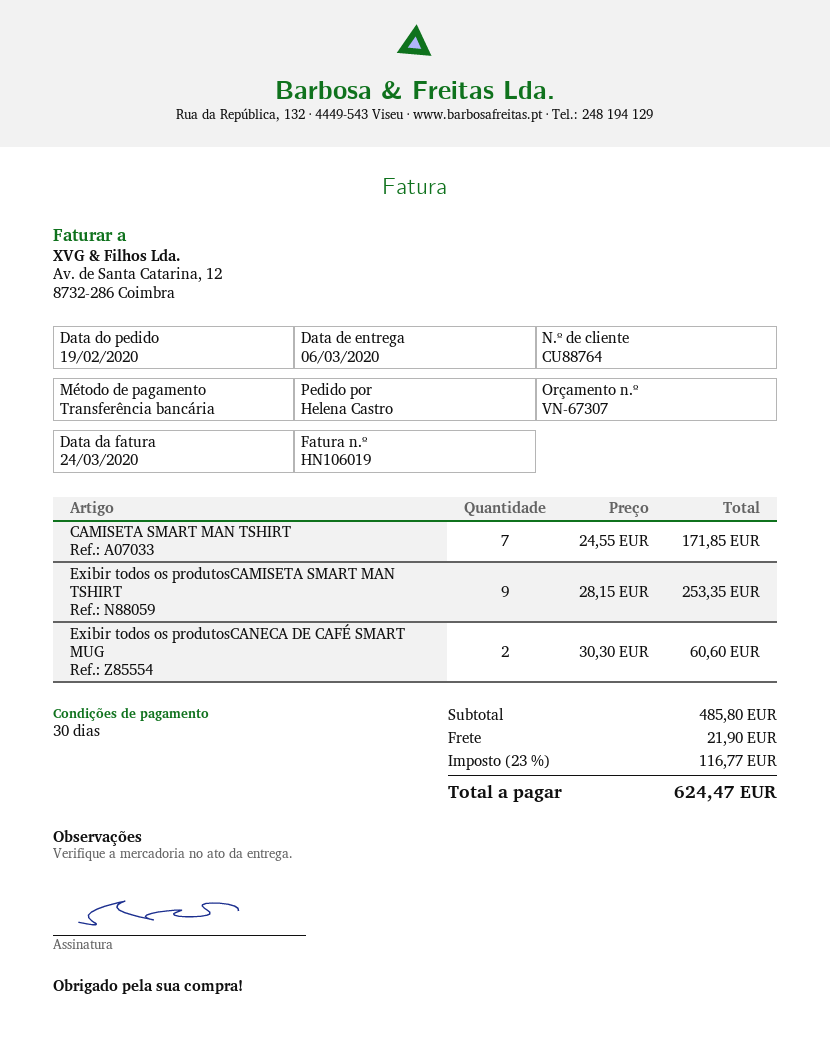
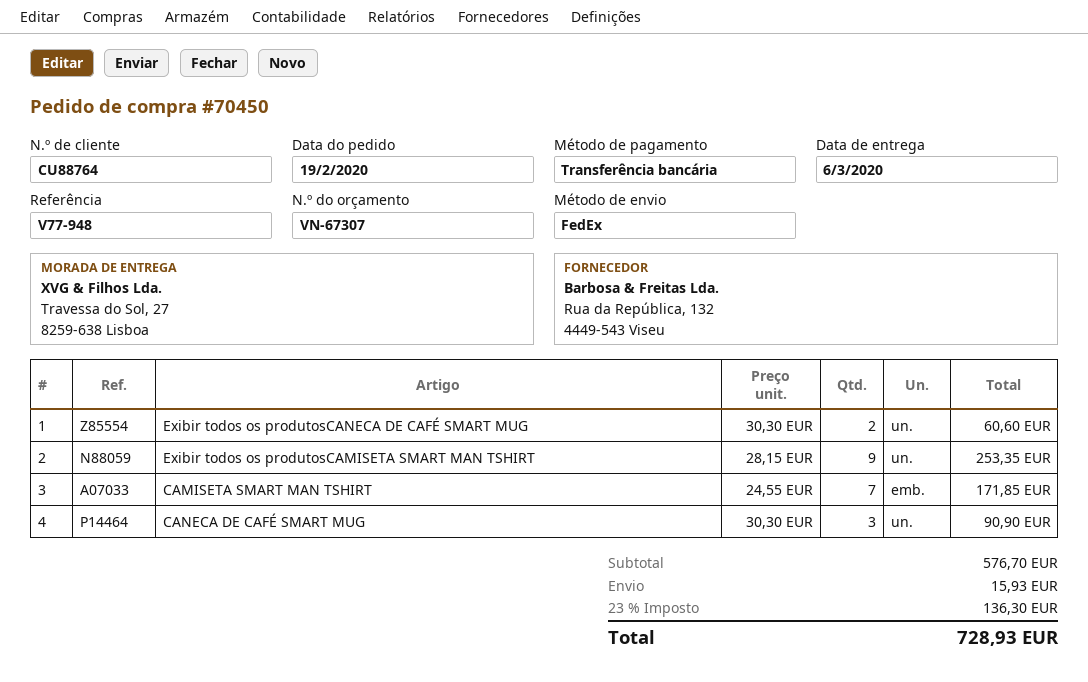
CANECA DE CAFÉ SMART MUG: none -> 3 x 30.30 = 90.90
subtotal: 485.80 -> 576.70
shipping: 21.90 -> 15.93
tax: 23% = 116.77 -> 23% = 136.30
total: 624.47 -> 728.93

